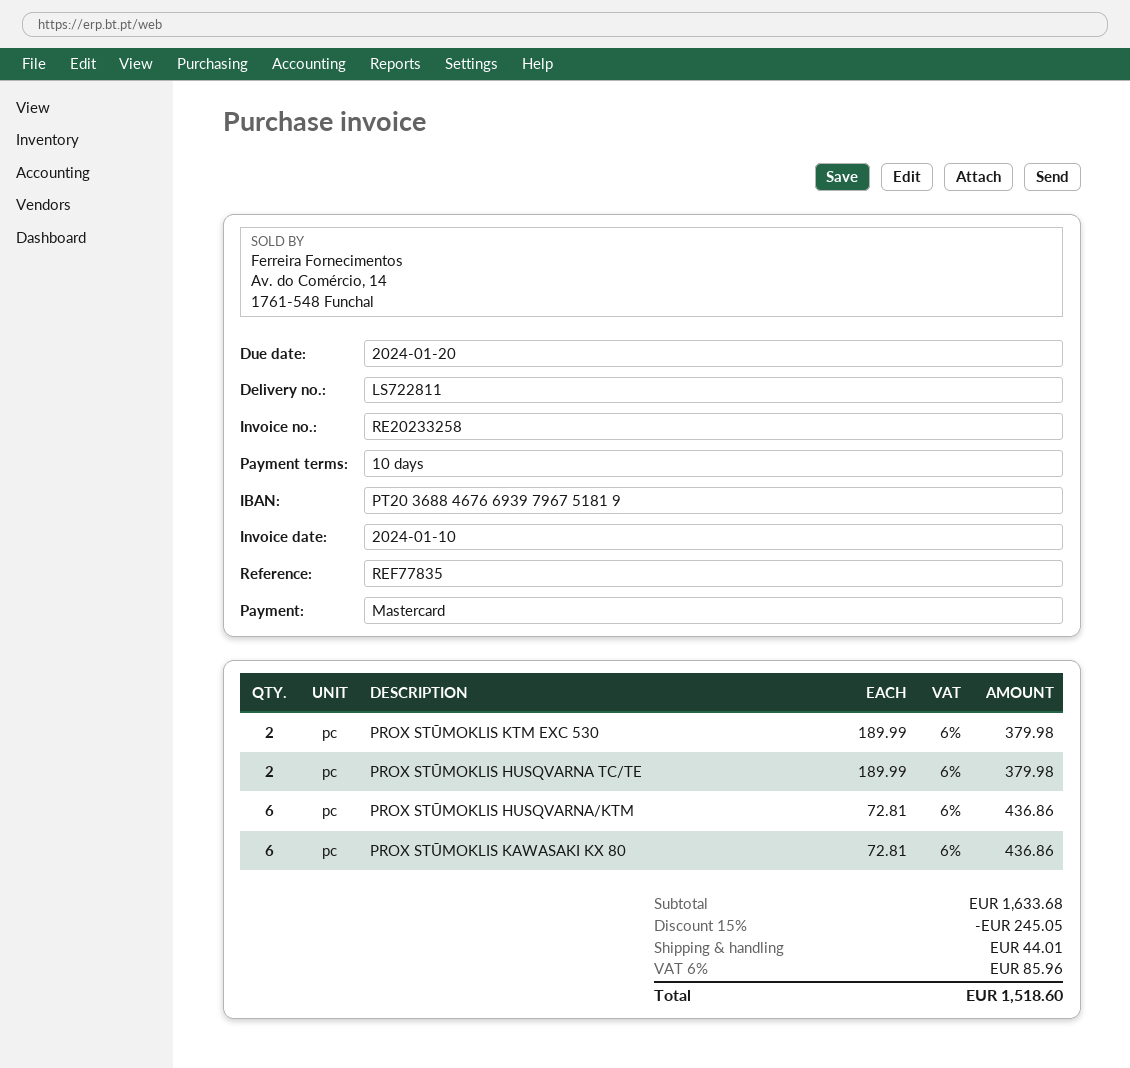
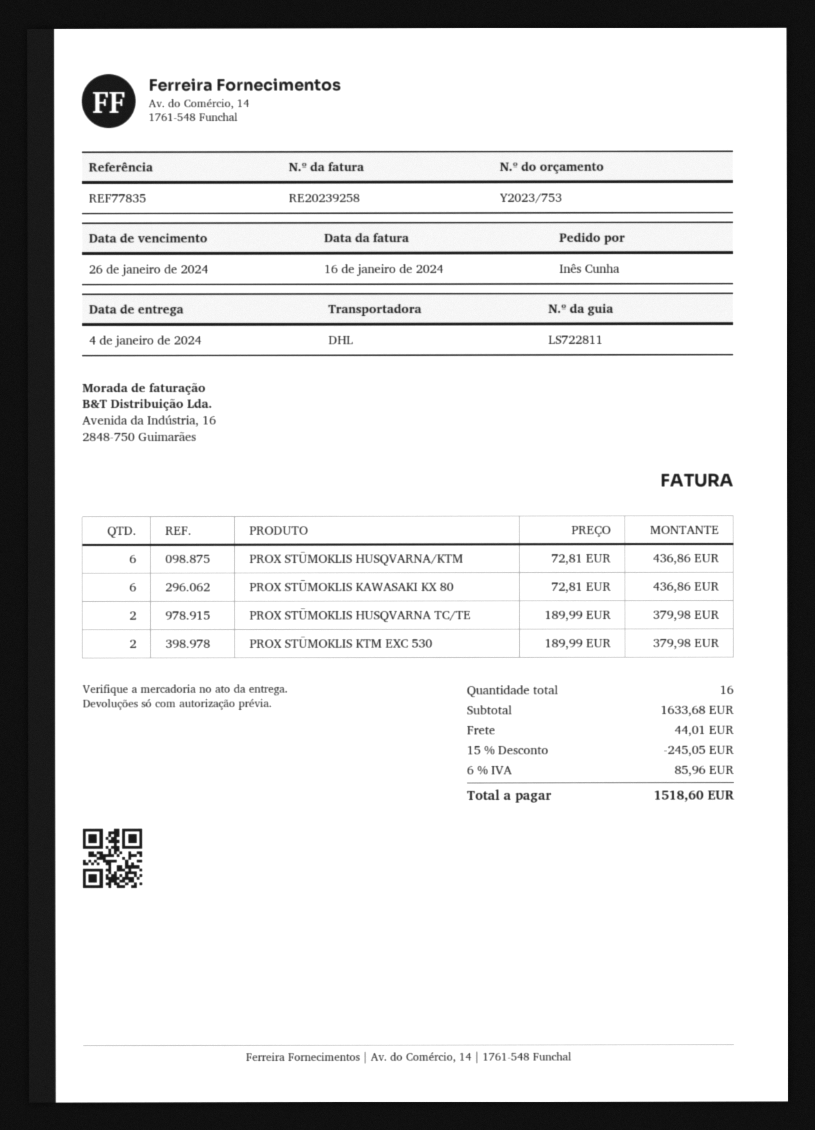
invoice number: RE20233258 -> RE20239258
invoice date: 2024-01-10 -> 2024-01-16
due date: 2024-01-20 -> 2024-01-26

